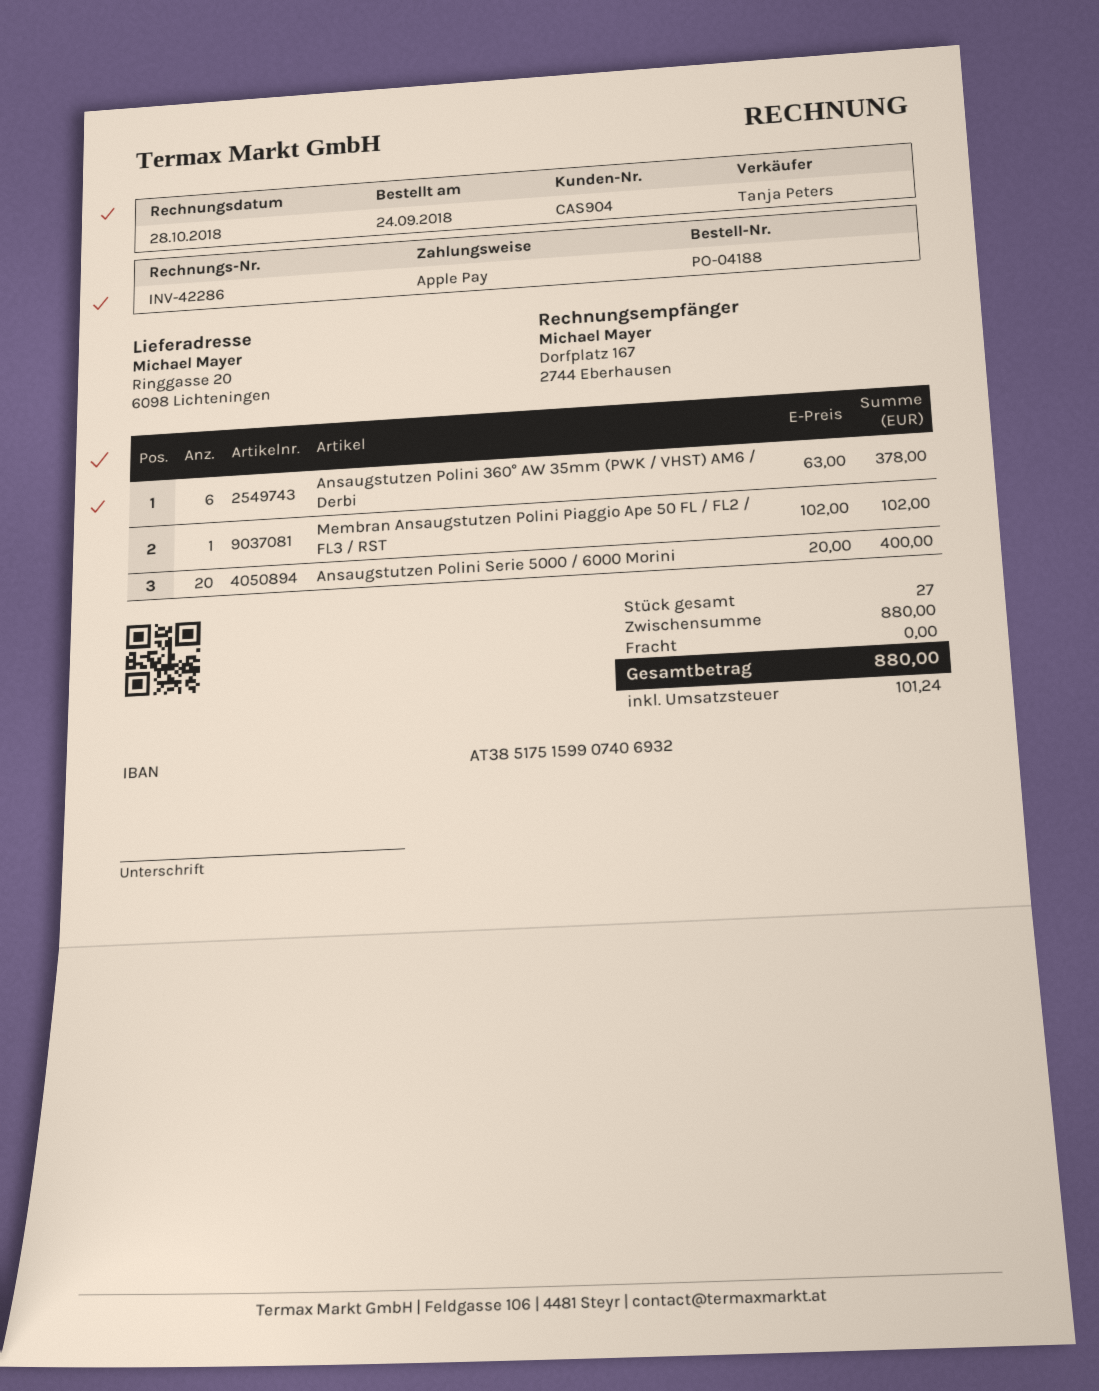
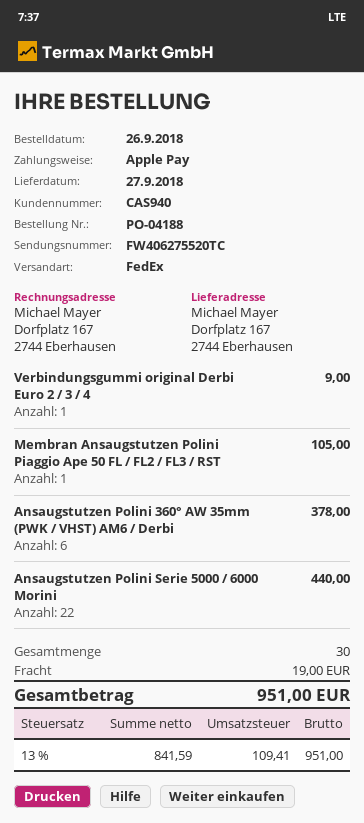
order date: 2018-09-24 -> 2018-09-26
customer number: CAS904 -> CAS940
ship to: Ringgasse 20, 6098 Lichteningen -> Dorfplatz 167, 2744 Eberhausen
Membran Ansaugstutzen Polini Piaggio Ape 50 FL / FL2 / FL3 / RST: 1 for 102.00 -> 1 for 105.00
Ansaugstutzen Polini Serie 5000 / 6000 Morini: 20 for 400.00 -> 22 for 440.00
Verbindungsgummi original Derbi Euro 2 / 3 / 4: none -> 1 for 9.00
total quantity: 27 -> 30
shipping: 0.00 -> 19.00
tax: 101.24 -> 109.41
total: 880.00 -> 951.00

